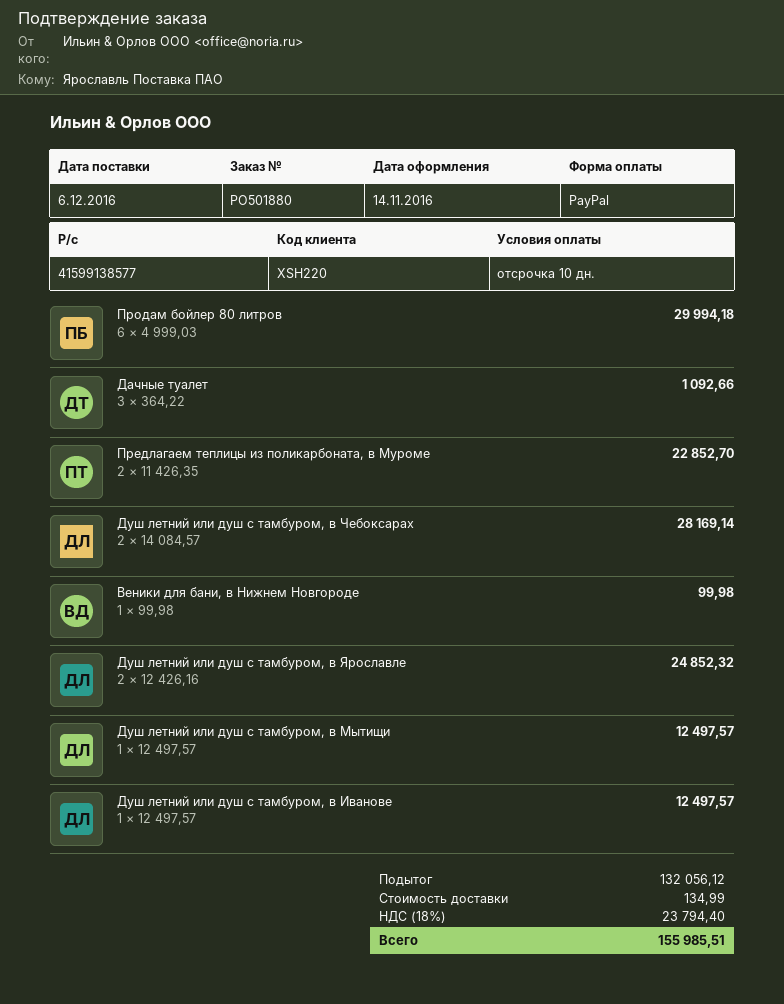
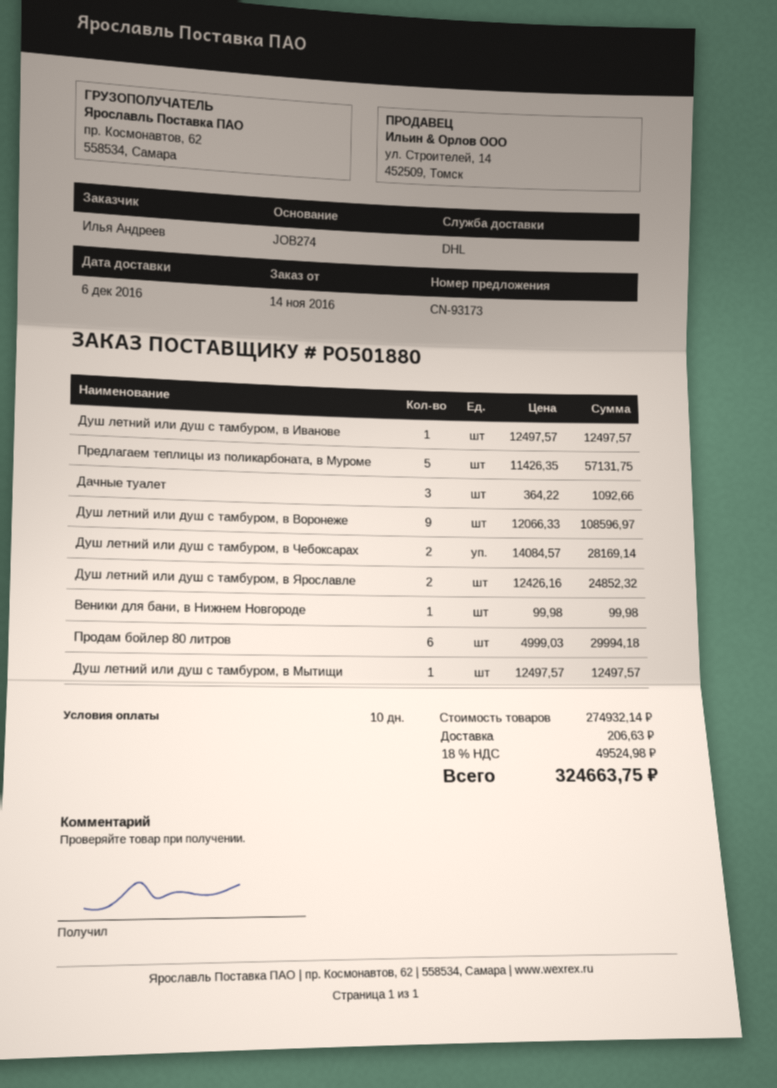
Предлагаем теплицы из поликарбоната, в Муроме: 2 x 11426.35 = 22852.70 -> 5 x 11426.35 = 57131.75
Душ летний или душ с тамбуром, в Воронеже: none -> 9 x 12066.33 = 108596.97
subtotal: 132056.12 -> 274932.14
shipping: 134.99 -> 206.63
tax: 18% = 23794.40 -> 18% = 49524.98
total: 155985.51 -> 324663.75

